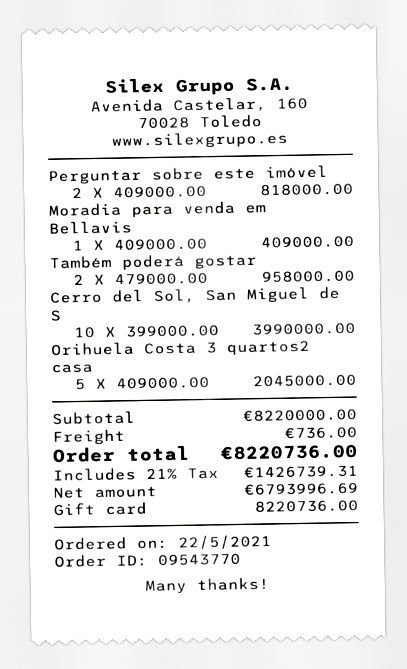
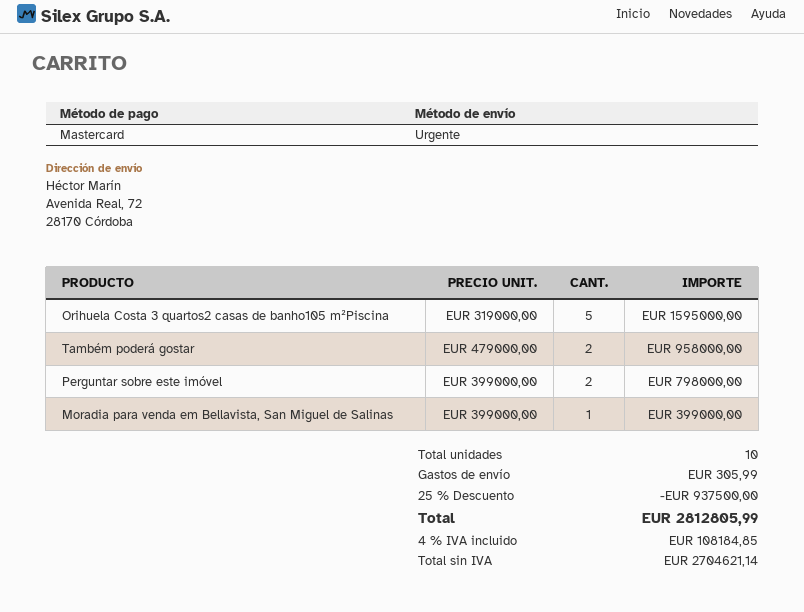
payment method: gift card -> Mastercard
Perguntar sobre este imóvel: 2 x 409000.00 = 818000.00 -> 2 x 399000.00 = 798000.00
Moradia para venda em Bellavis: 1 x 409000.00 = 409000.00 -> 1 x 399000.00 = 399000.00
Cerro del Sol, San Miguel de S: 10 x 399000.00 = 3990000.00 -> none
Orihuela Costa 3 quartos2 casa: 5 x 409000.00 = 2045000.00 -> 5 x 319000.00 = 1595000.00
discount: none -> 25% = 937500.00
shipping: 736.00 -> 305.99
net: 6793996.69 -> 2704621.14
tax: 21% = 1426739.31 -> 4% = 108184.85
total: 8220736.00 -> 2812805.99

